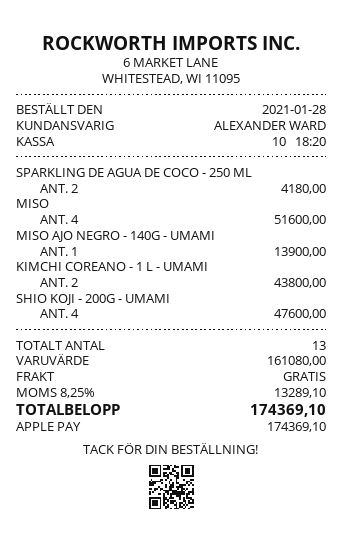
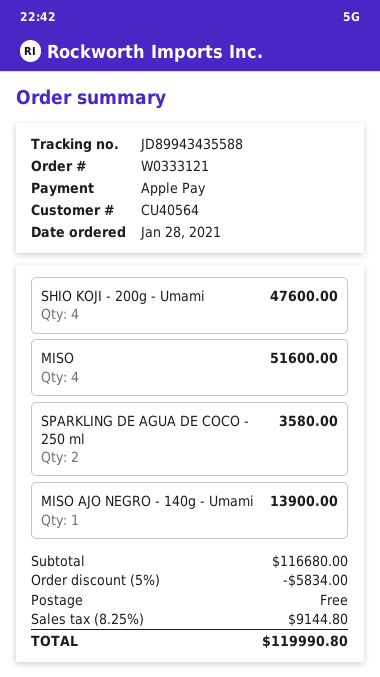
SPARKLING DE AGUA DE COCO - 250 ML: 2 for 4180.00 -> 2 for 3580.00
KIMCHI COREANO - 1 L - UMAMI: 2 for 43800.00 -> none
subtotal: 161080.00 -> 116680.00
discount: none -> 5% = 5834.00
tax: 8.25% = 13289.10 -> 8.25% = 9144.80
total: 174369.10 -> 119990.80

